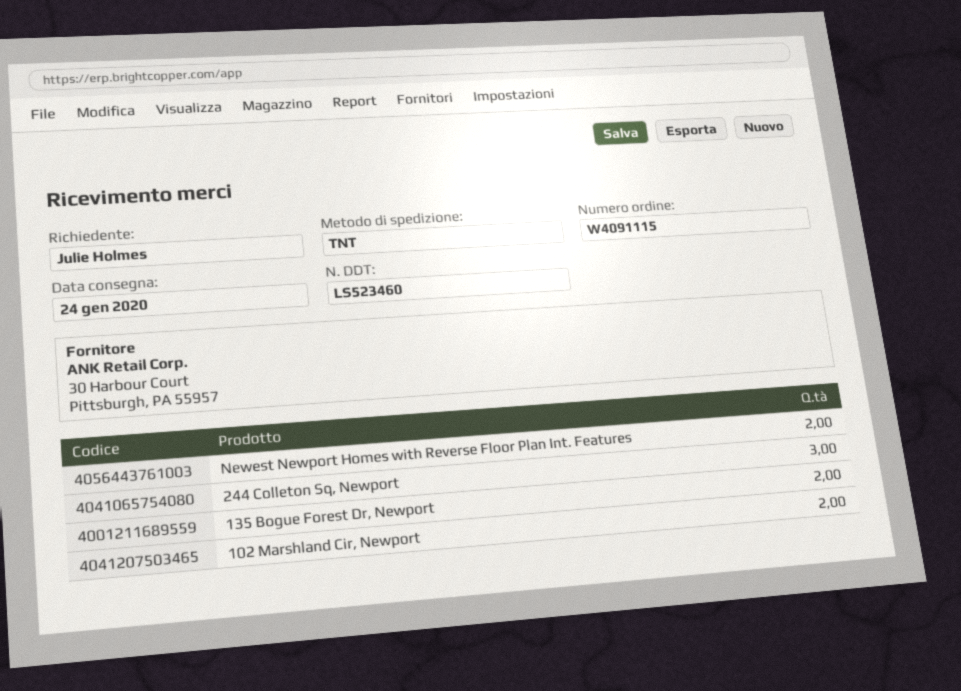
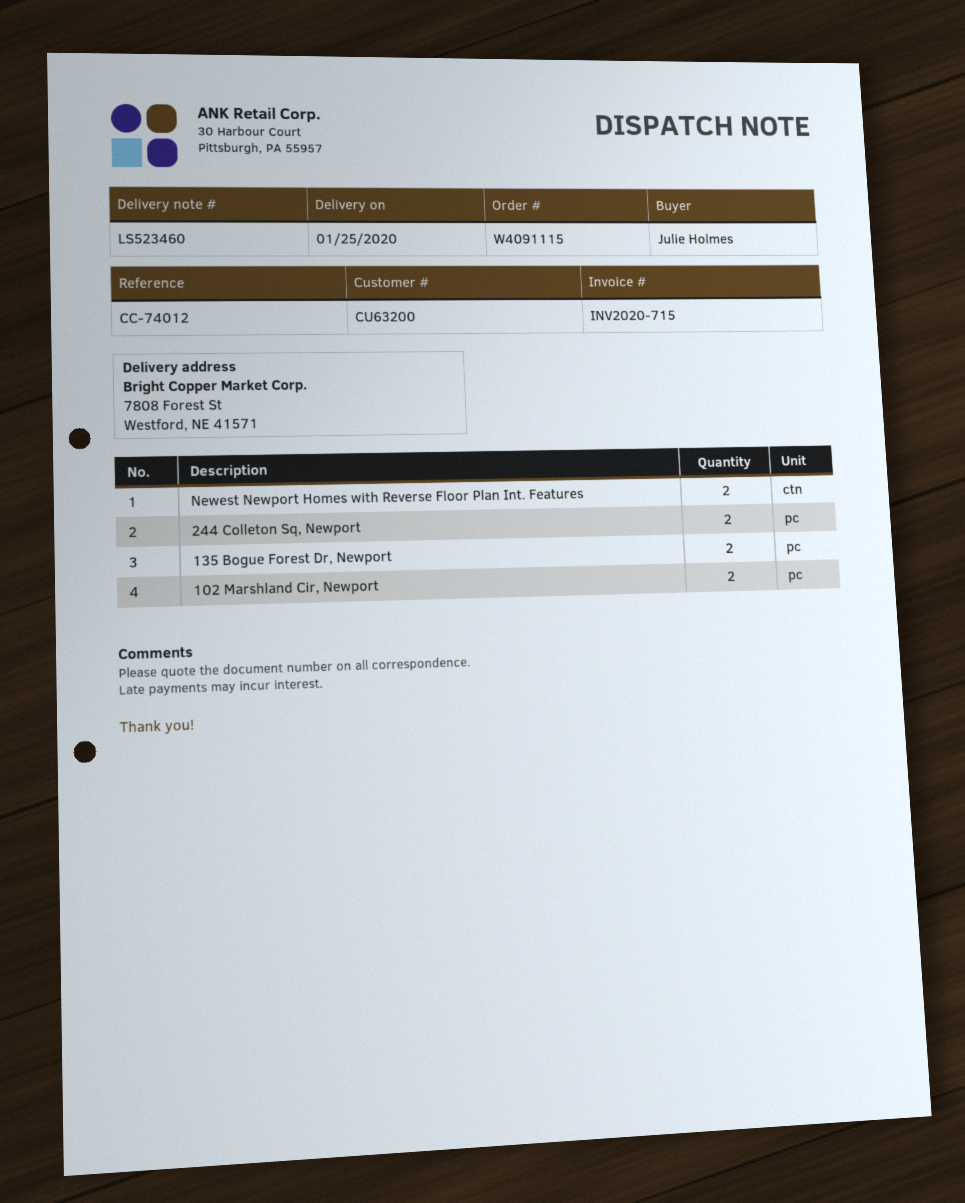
delivery date: 2020-01-24 -> 2020-01-25
244 Colleton Sq, Newport: 3 -> 2

